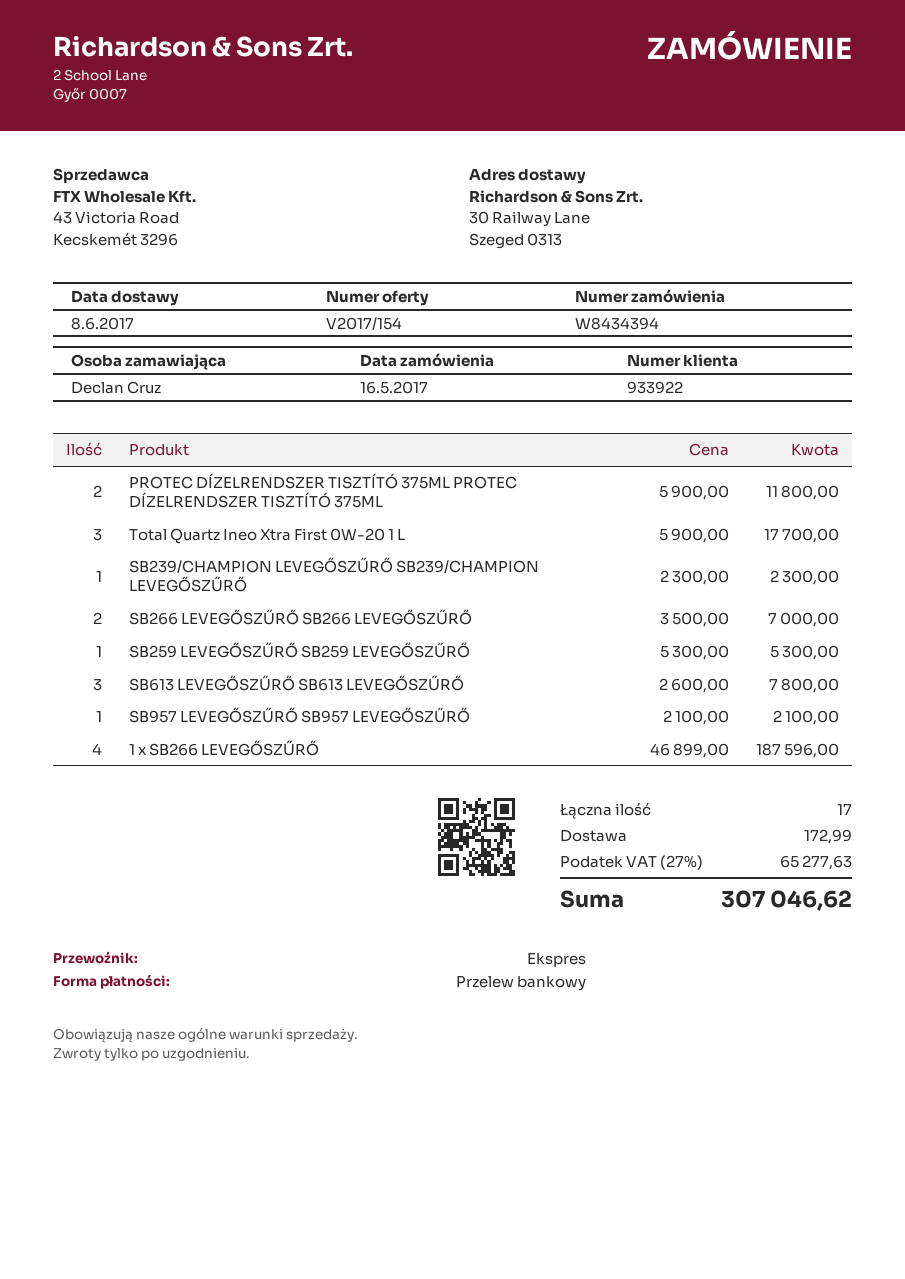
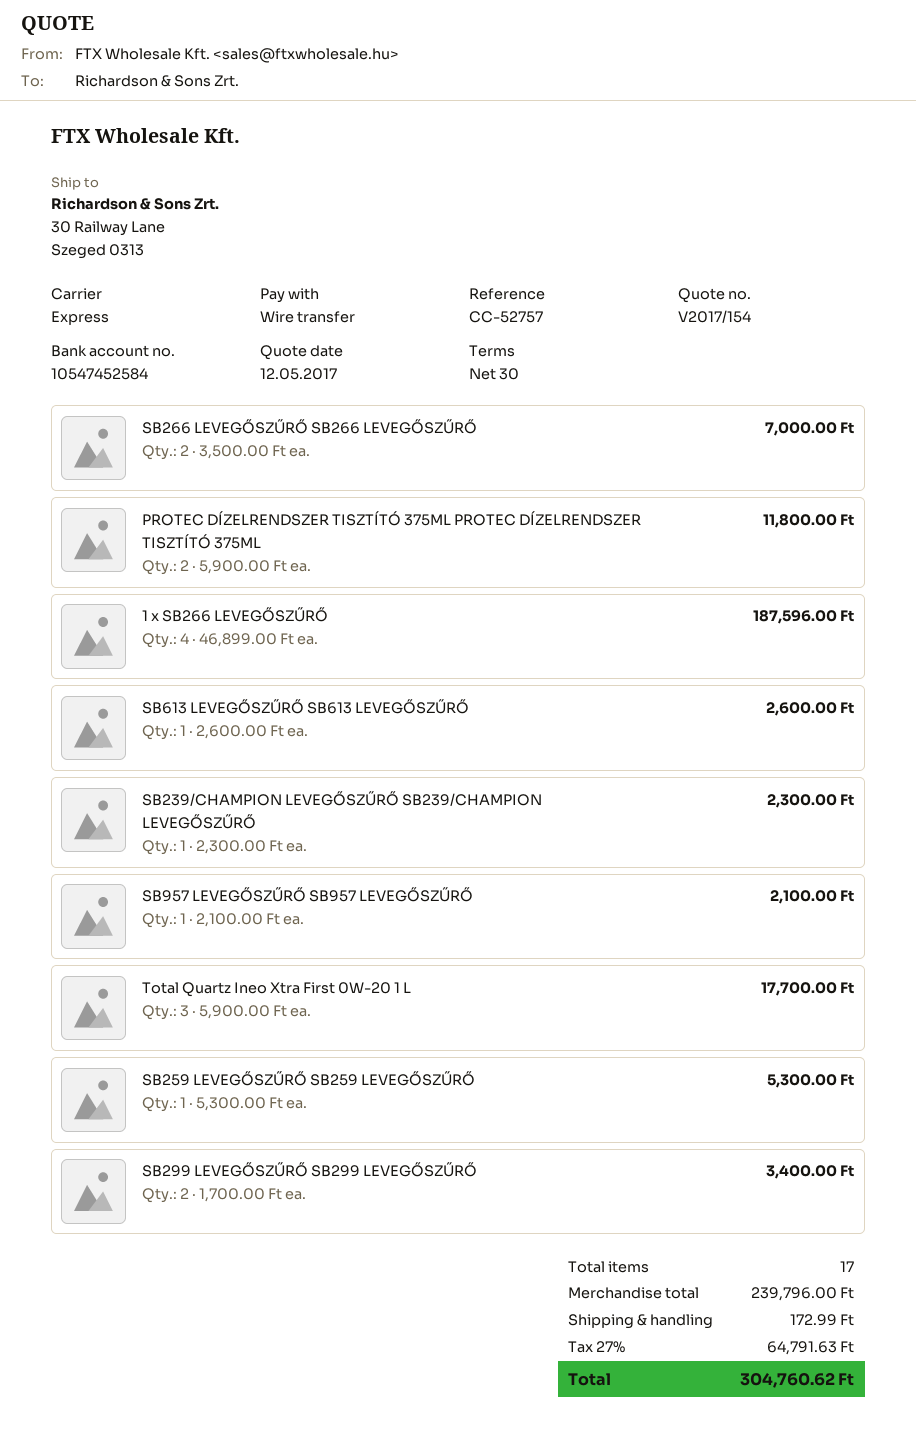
SB613 LEVEGŐSZŰRŐ SB613 LEVEGŐSZŰRŐ: 3 x 2600.00 = 7800.00 -> 1 x 2600.00 = 2600.00
SB299 LEVEGŐSZŰRŐ SB299 LEVEGŐSZŰRŐ: none -> 2 x 1700.00 = 3400.00
tax: 27% = 65277.63 -> 27% = 64791.63
total: 307046.62 -> 304760.62

